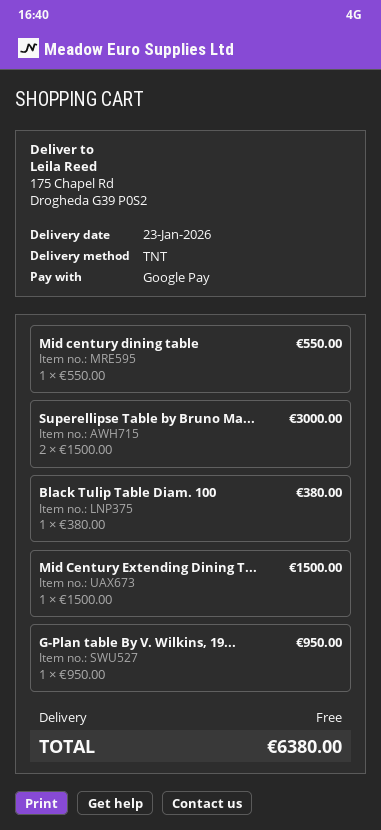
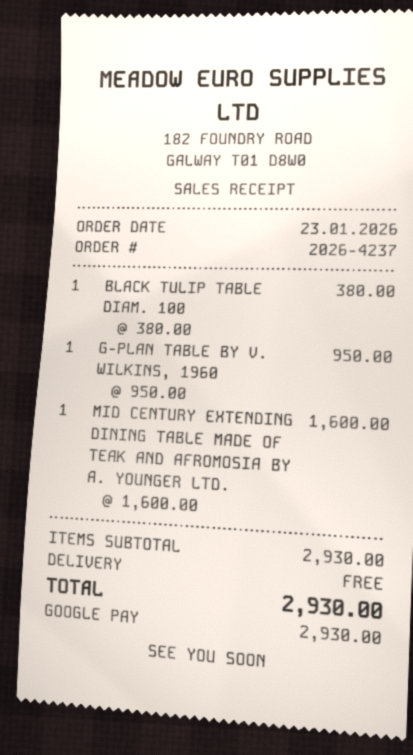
Mid century dining table: 1 x 550.00 = 550.00 -> none
Superellipse Table by Bruno Ma...: 2 x 1500.00 = 3000.00 -> none
Mid Century Extending Dining T...: 1 x 1500.00 = 1500.00 -> 1 x 1600.00 = 1600.00
total: 6380.00 -> 2930.00

